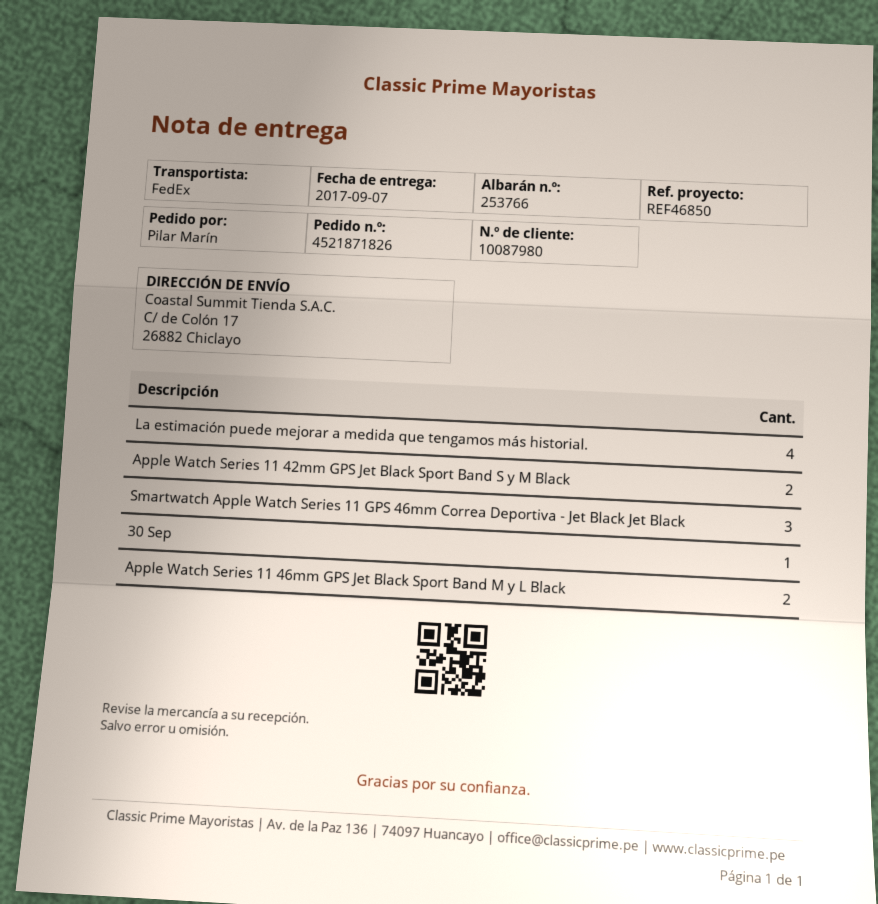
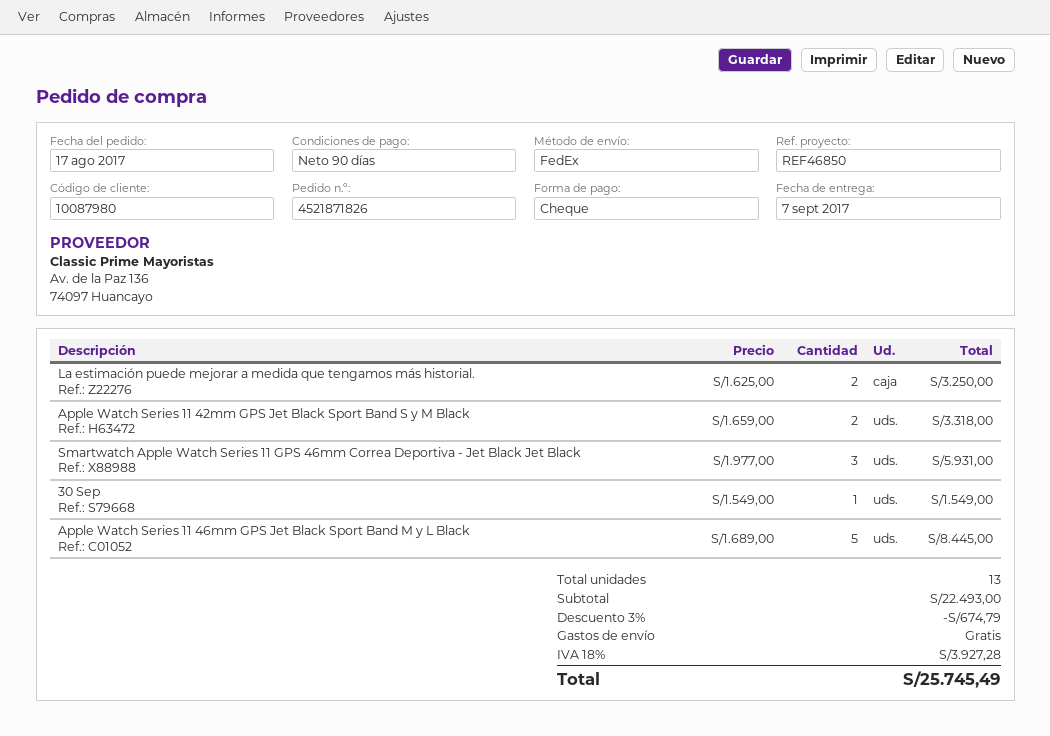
La estimación puede mejorar a medida que tengamos más historial.: 4 -> 2
Apple Watch Series 11 46mm GPS Jet Black Sport Band M y L Black: 2 -> 5

